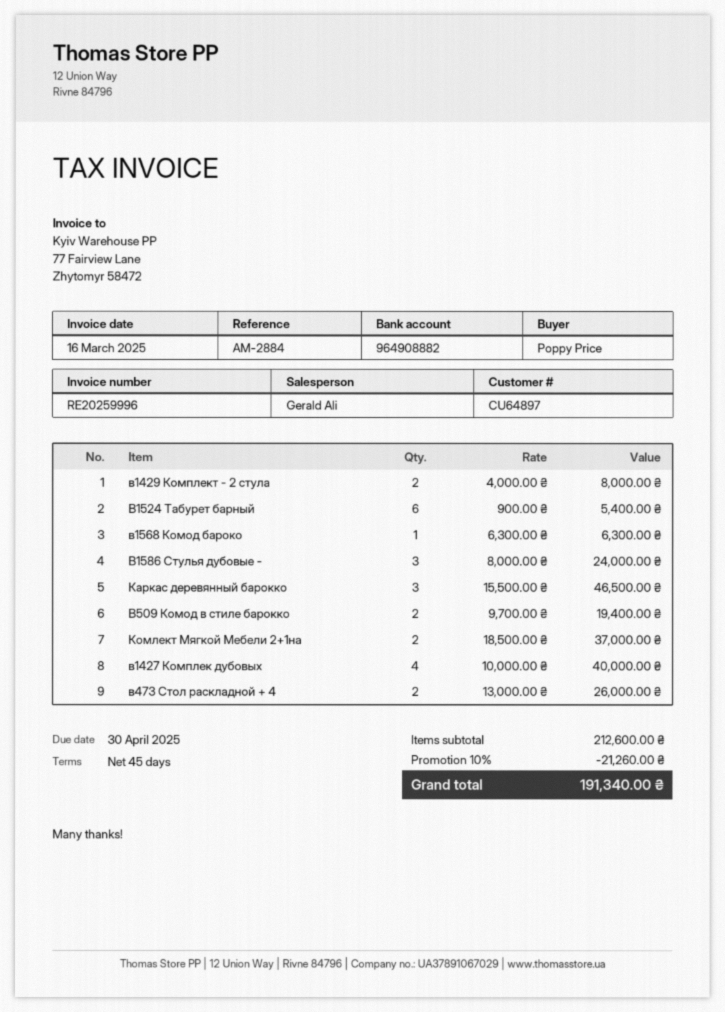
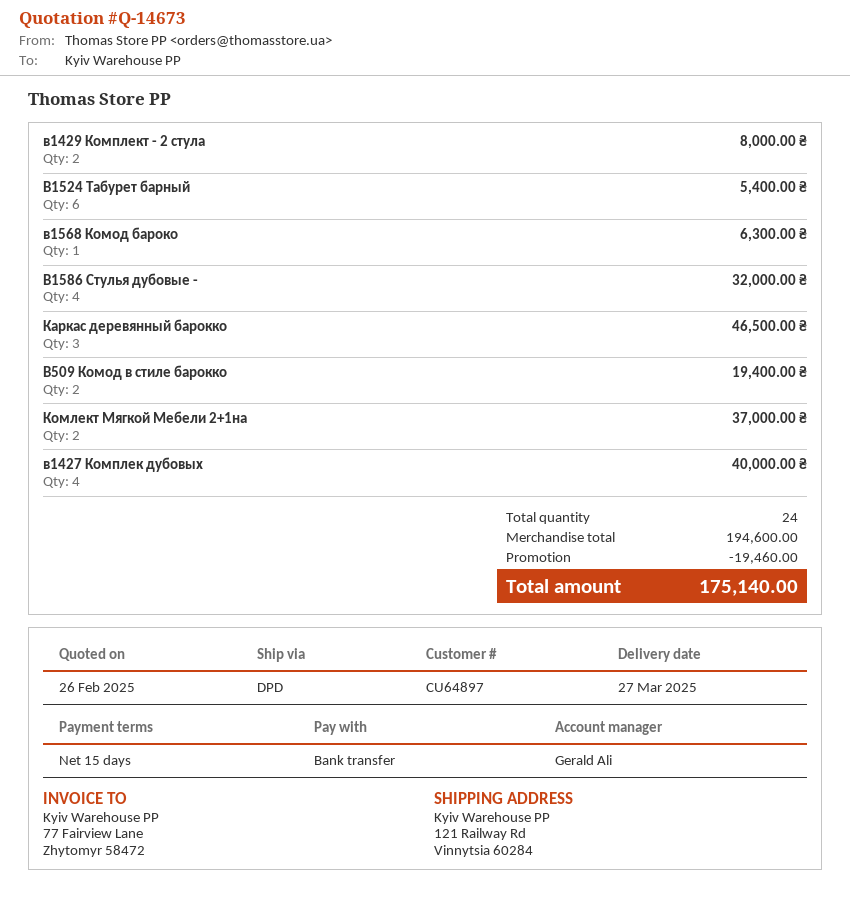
payment terms: 45 days -> 15 days
В1586 Стулья дубовые -: 3 for 24000.00 -> 4 for 32000.00
в473 Стол раскладной + 4: 2 for 26000.00 -> none
subtotal: 212600.00 -> 194600.00
discount: 21260.00 -> 19460.00
total: 191340.00 -> 175140.00

